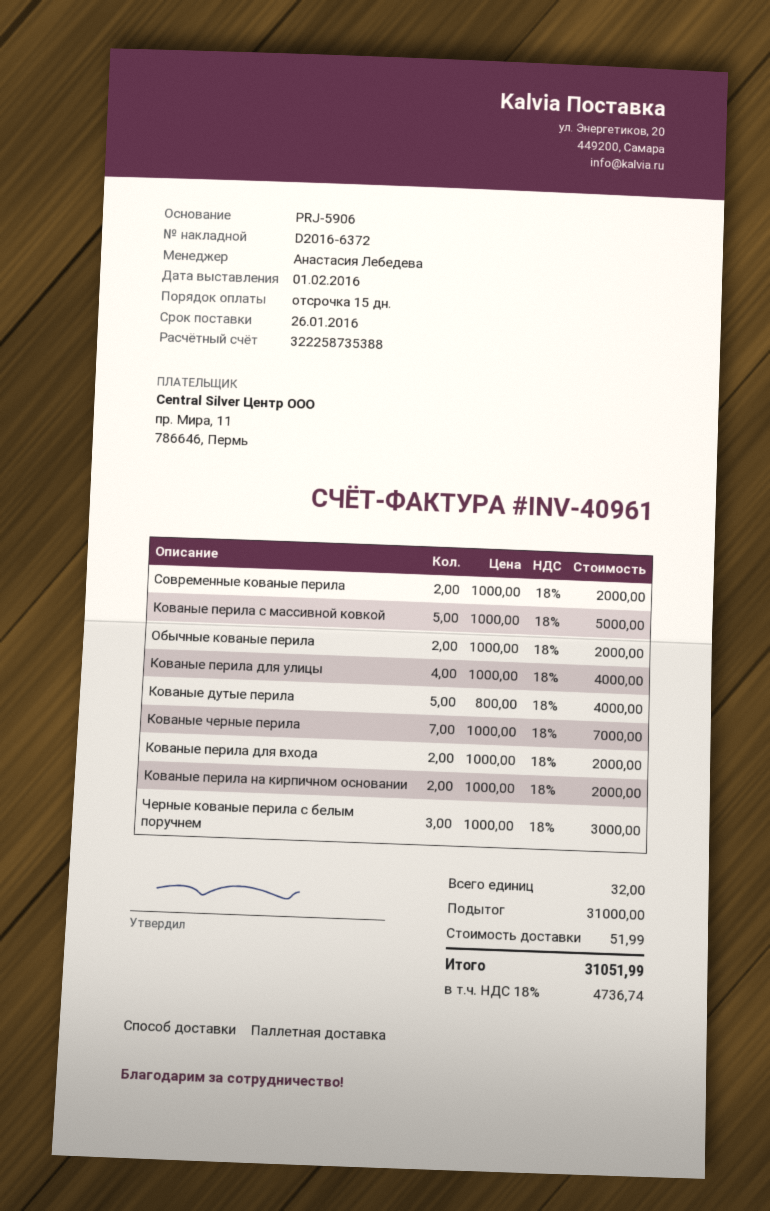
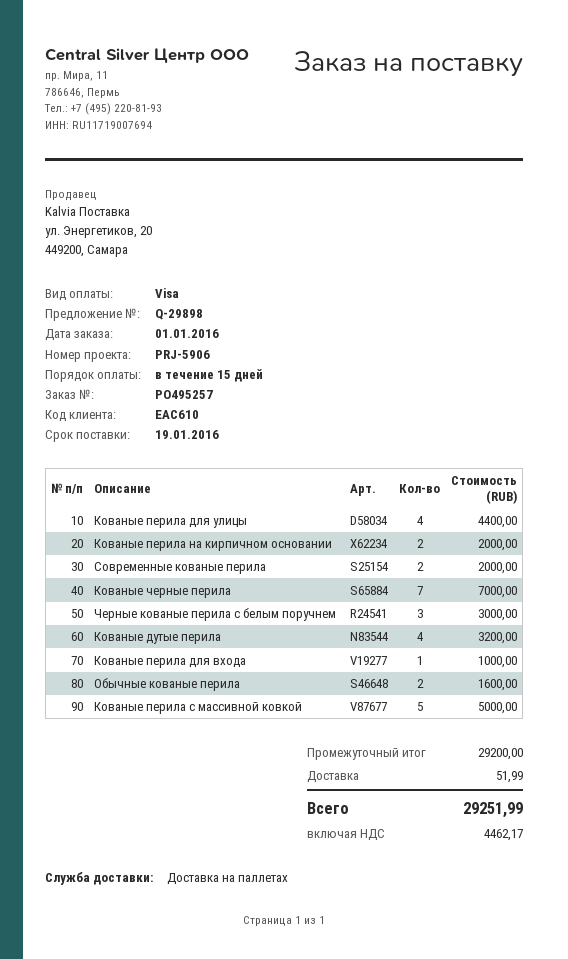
delivery date: 2016-01-26 -> 2016-01-19
Обычные кованые перила: 2 for 2000.00 -> 2 for 1600.00
Кованые перила для улицы: 4 for 4000.00 -> 4 for 4400.00
Кованые дутые перила: 5 for 4000.00 -> 4 for 3200.00
Кованые перила для входа: 2 for 2000.00 -> 1 for 1000.00
subtotal: 31000.00 -> 29200.00
tax: 4736.74 -> 4462.17
total: 31051.99 -> 29251.99

